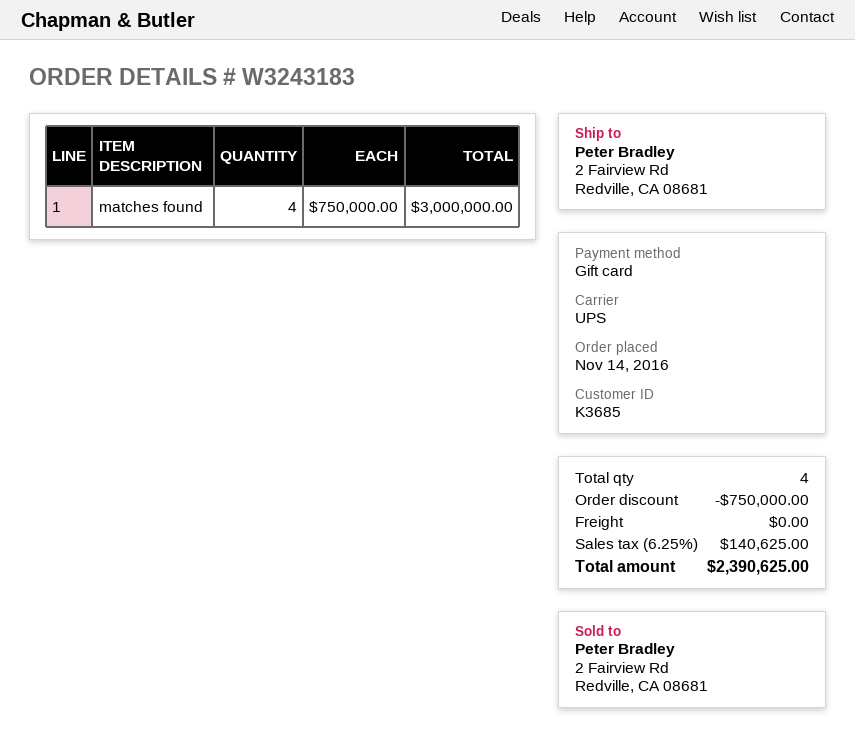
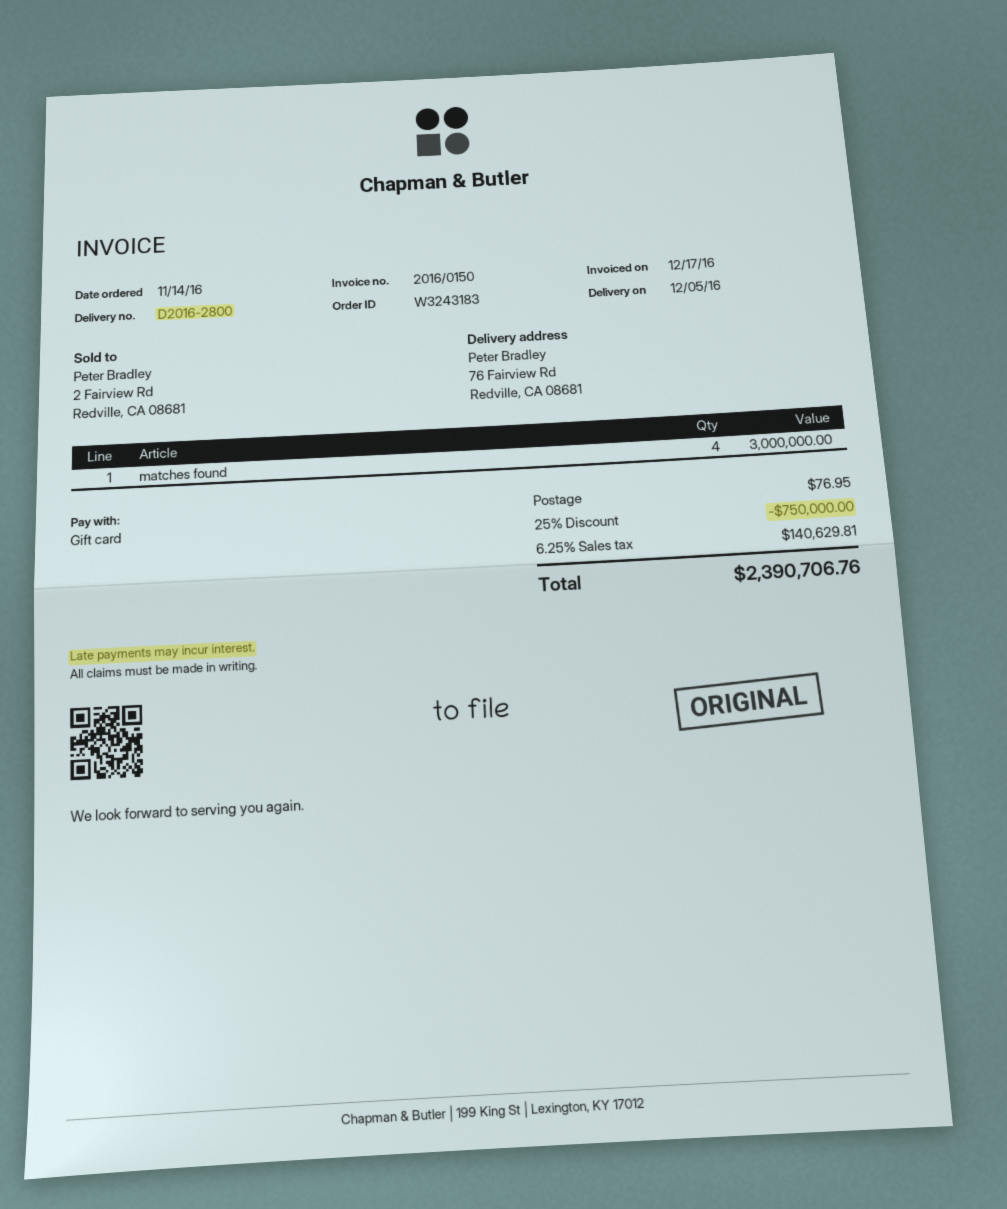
ship to: 2 Fairview Rd, Redville, CA 08681 -> 76 Fairview Rd, Redville, CA 08681
shipping: 0.00 -> 76.95
tax: 6.25% = 140625.00 -> 6.25% = 140629.81
total: 2390625.00 -> 2390706.76

